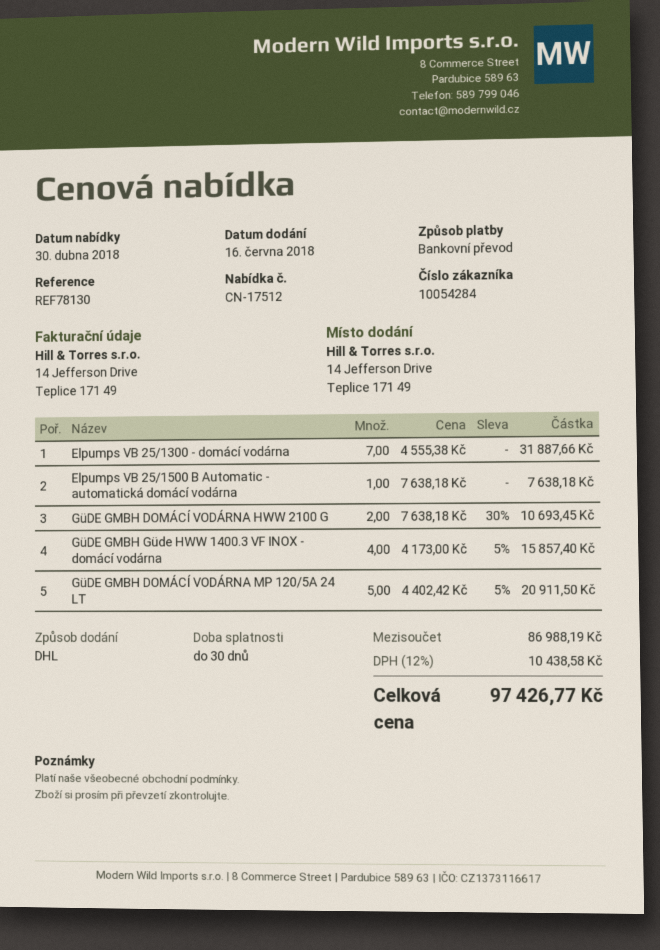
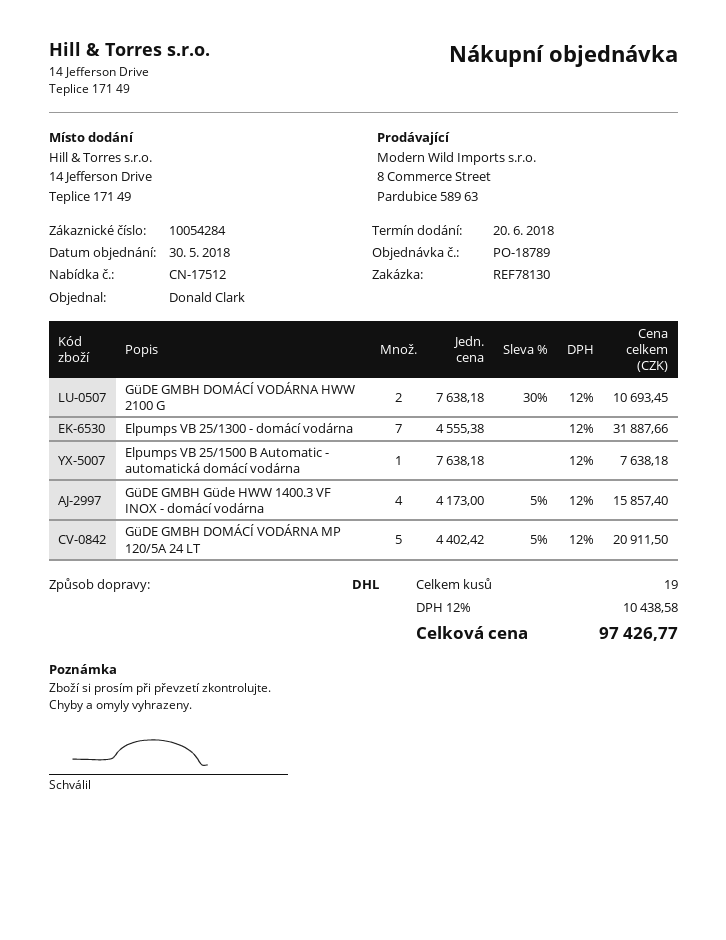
delivery date: 2018-06-16 -> 2018-06-20

